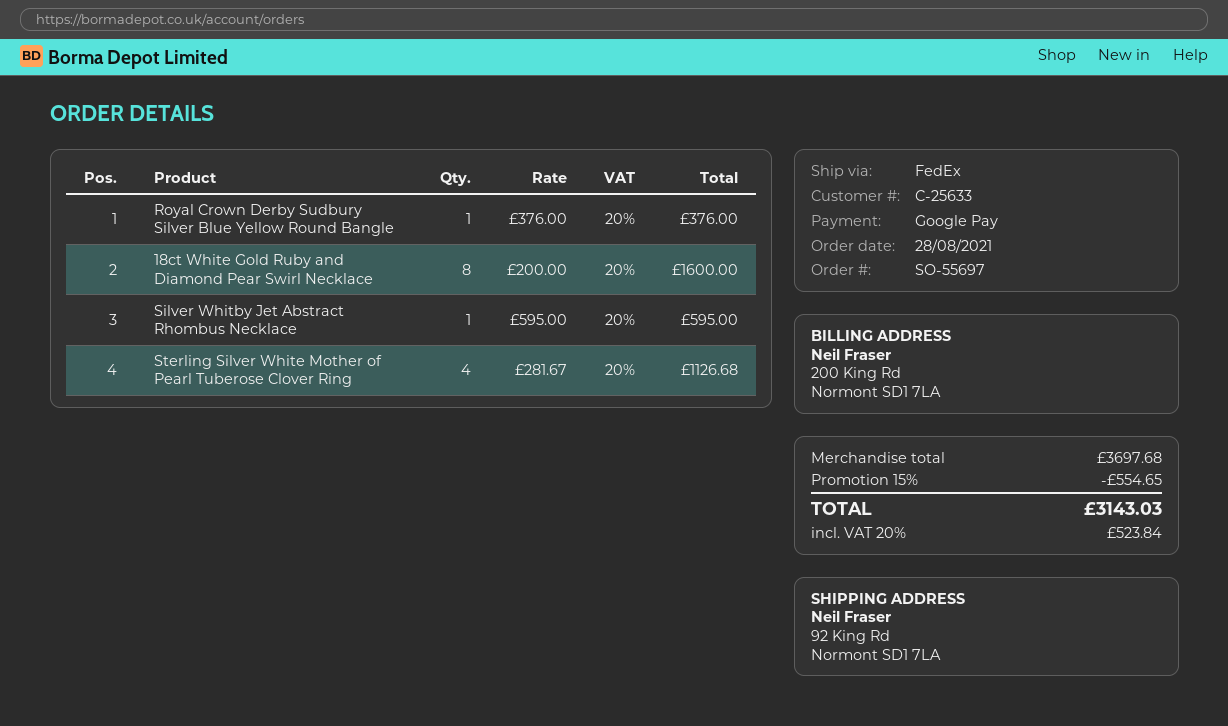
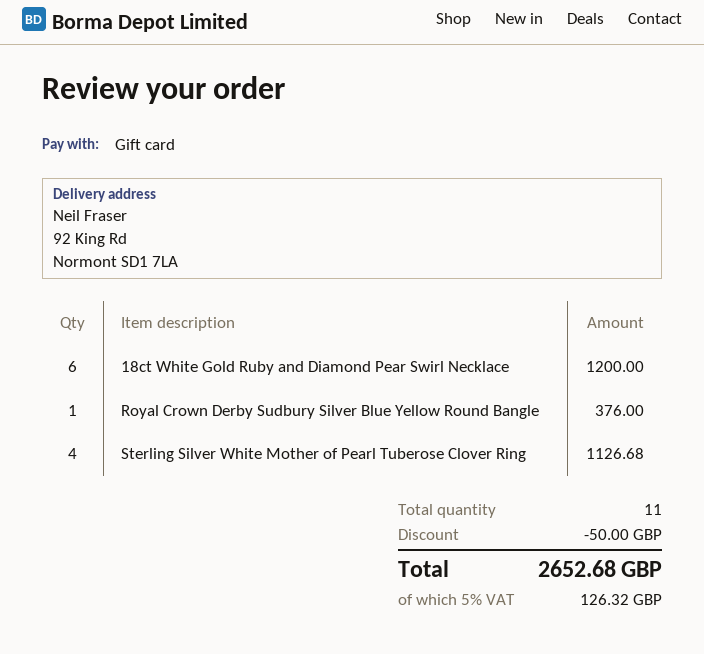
payment method: Google Pay -> gift card
18ct White Gold Ruby and Diamond Pear Swirl Necklace: 8 for 1600.00 -> 6 for 1200.00
Silver Whitby Jet Abstract Rhombus Necklace: 1 for 595.00 -> none
discount: 554.65 -> 50.00
tax: 20% = 523.84 -> 5% = 126.32
total: 3143.03 -> 2652.68

